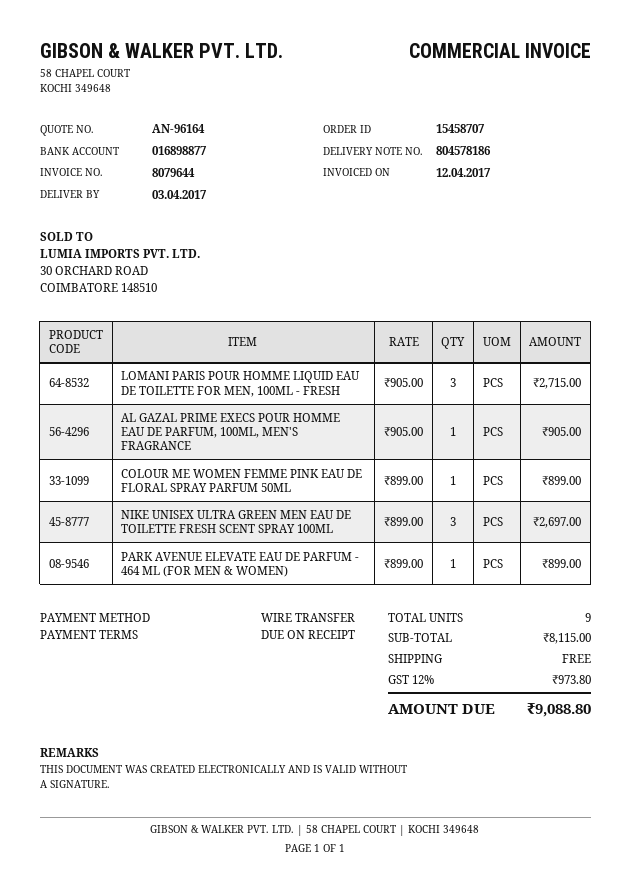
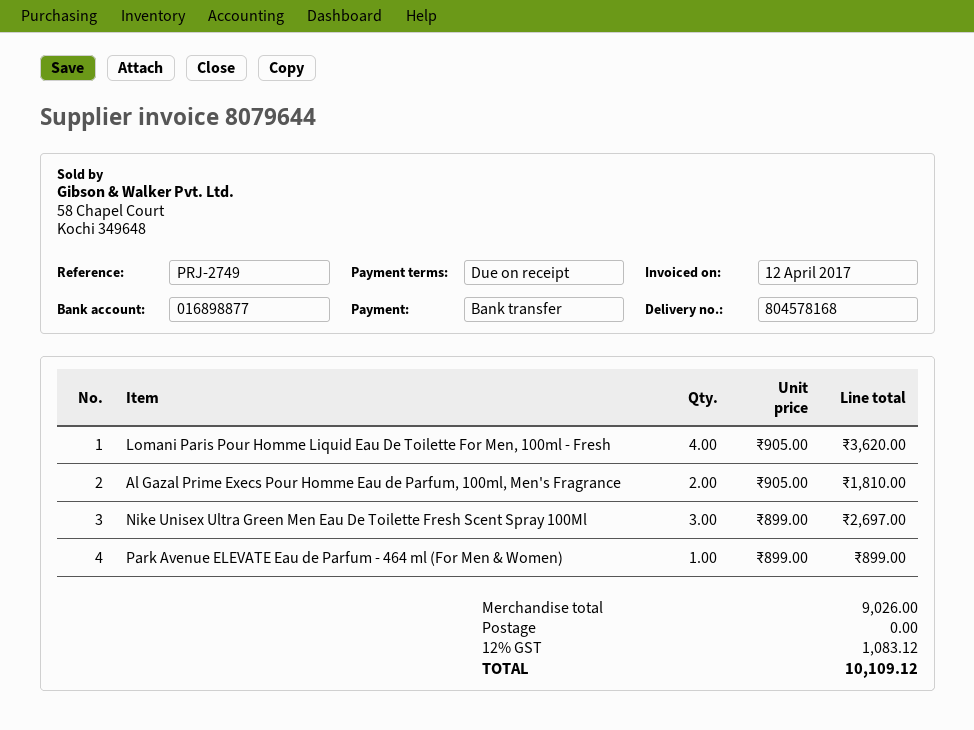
delivery note number: 804578186 -> 804578168
LOMANI PARIS POUR HOMME LIQUID EAU DE TOILETTE FOR MEN, 100ML - FRESH: 3 x 905.00 = 2715.00 -> 4 x 905.00 = 3620.00
AL GAZAL PRIME EXECS POUR HOMME EAU DE PARFUM, 100ML, MEN'S FRAGRANCE: 1 x 905.00 = 905.00 -> 2 x 905.00 = 1810.00
COLOUR ME WOMEN FEMME PINK EAU DE FLORAL SPRAY PARFUM 50ML: 1 x 899.00 = 899.00 -> none
subtotal: 8115.00 -> 9026.00
tax: 12% = 973.80 -> 12% = 1083.12
total: 9088.80 -> 10109.12

